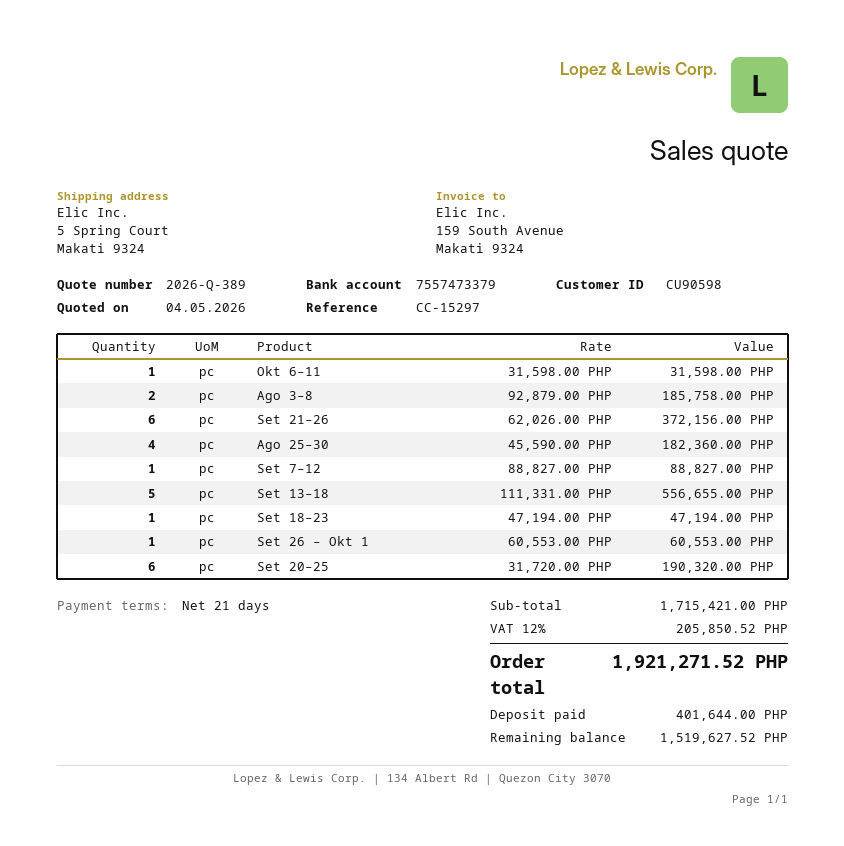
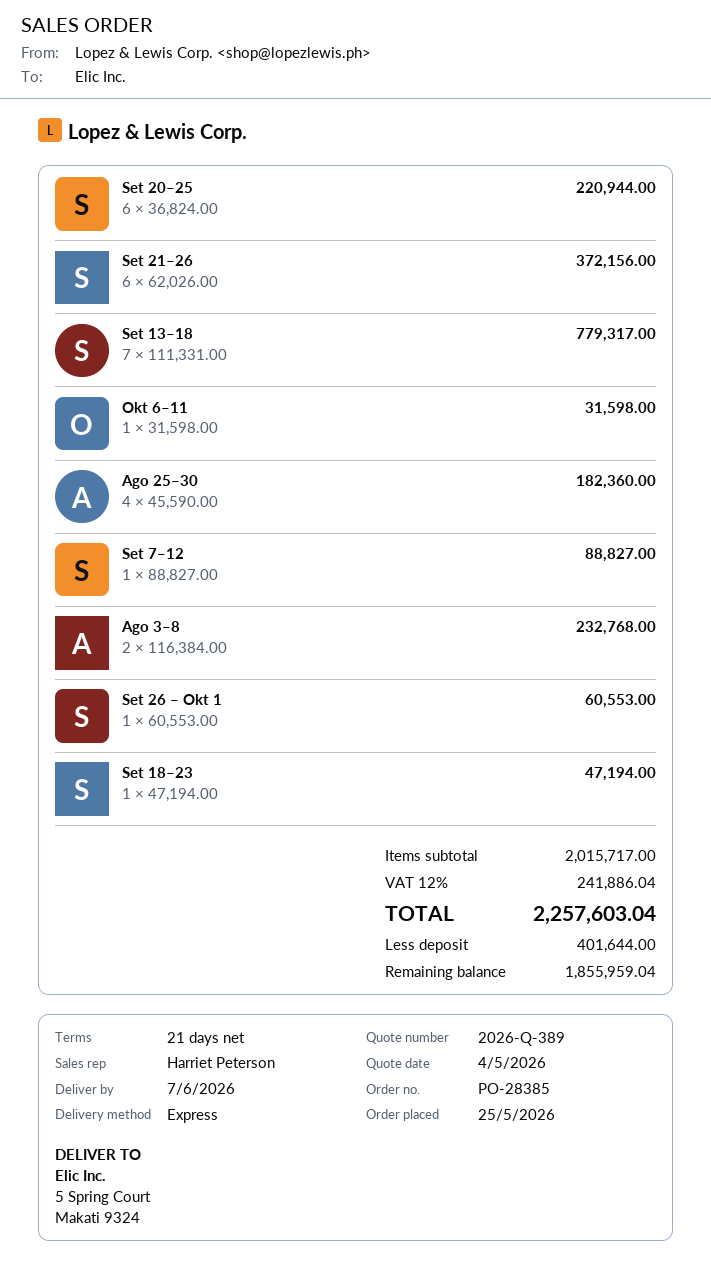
Ago 3–8: 2 x 92879.00 = 185758.00 -> 2 x 116384.00 = 232768.00
Set 13–18: 5 x 111331.00 = 556655.00 -> 7 x 111331.00 = 779317.00
Set 20–25: 6 x 31720.00 = 190320.00 -> 6 x 36824.00 = 220944.00
subtotal: 1715421.00 -> 2015717.00
tax: 12% = 205850.52 -> 12% = 241886.04
total: 1921271.52 -> 2257603.04
balance: 1519627.52 -> 1855959.04

